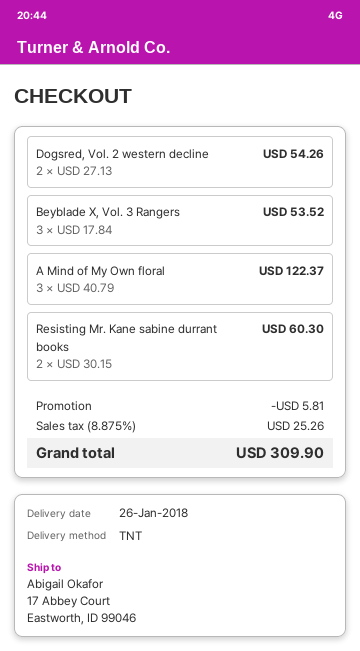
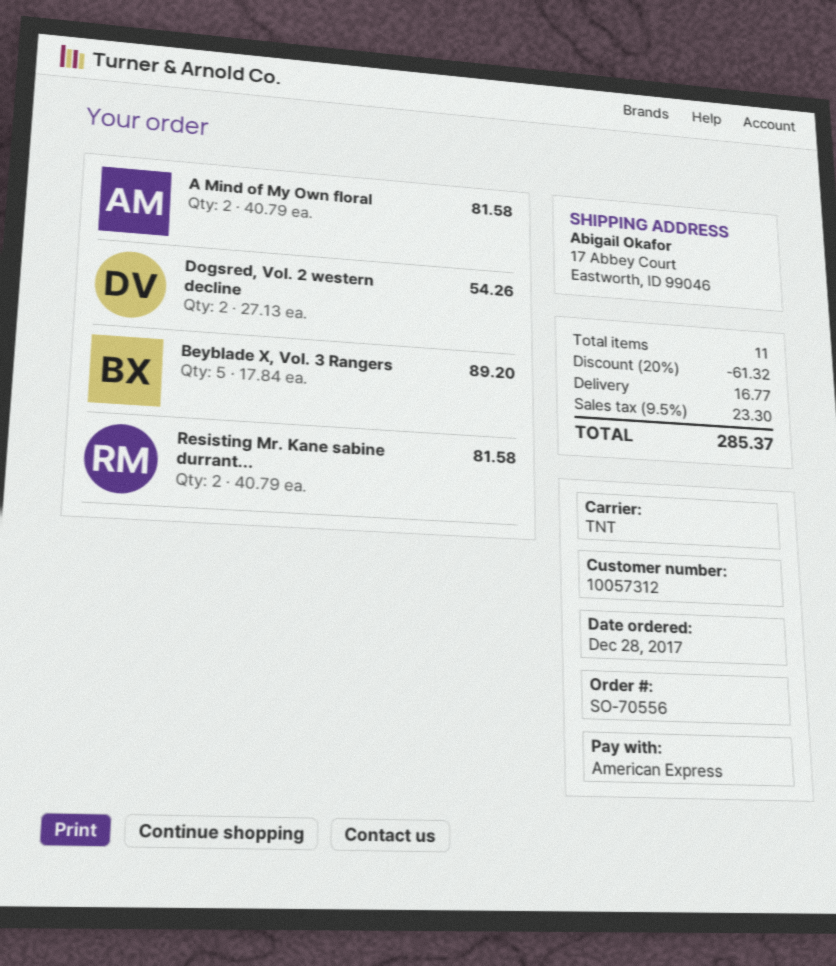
Beyblade X, Vol. 3 Rangers: 3 x 17.84 = 53.52 -> 5 x 17.84 = 89.20
A Mind of My Own floral: 3 x 40.79 = 122.37 -> 2 x 40.79 = 81.58
Resisting Mr. Kane sabine durrant books: 2 x 30.15 = 60.30 -> 2 x 40.79 = 81.58
discount: 5.81 -> 61.32
shipping: none -> 16.77
tax: 8.875% = 25.26 -> 9.5% = 23.30
total: 309.90 -> 285.37

